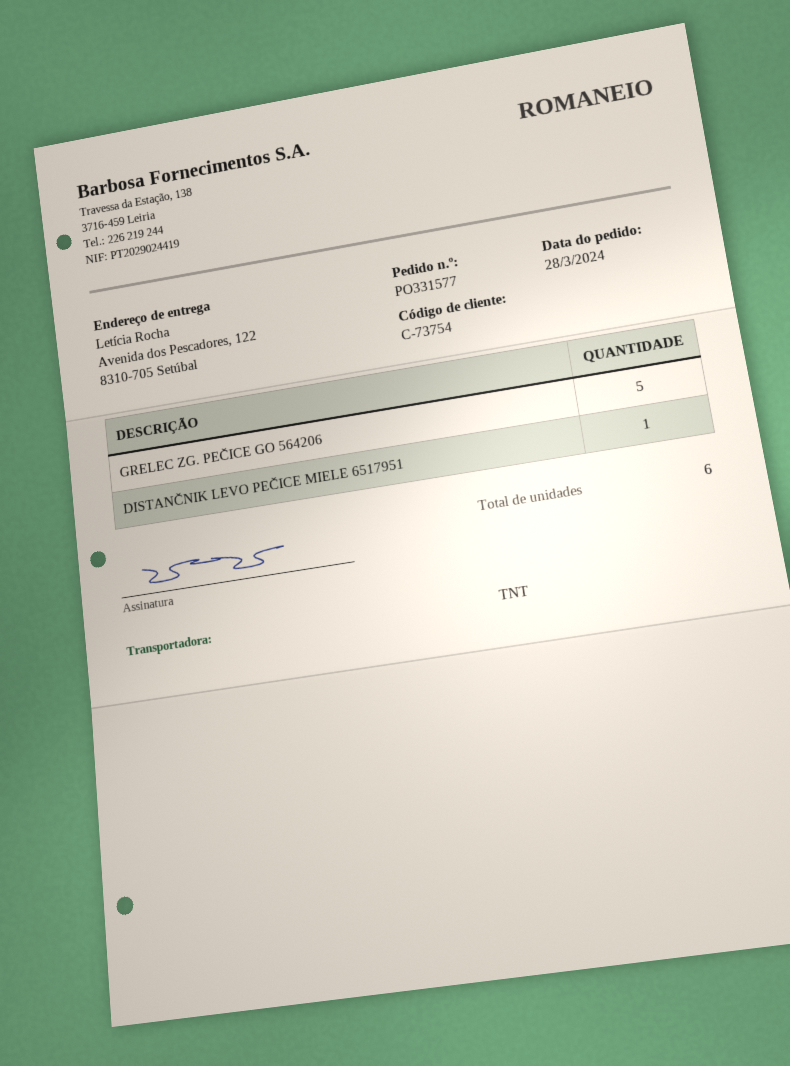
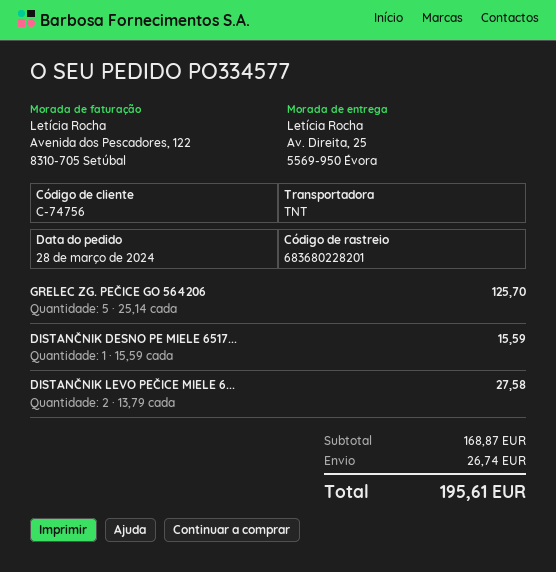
order number: PO331577 -> PO334577
customer number: C-73754 -> C-74756
ship to: Avenida dos Pescadores, 122, 8310-705 Setúbal -> Av. Direita, 25, 5569-950 Évora
DISTANČNIK LEVO PEČICE MIELE 6517951: 1 -> 2
DISTANČNIK DESNO PE MIELE 6517...: none -> 1

